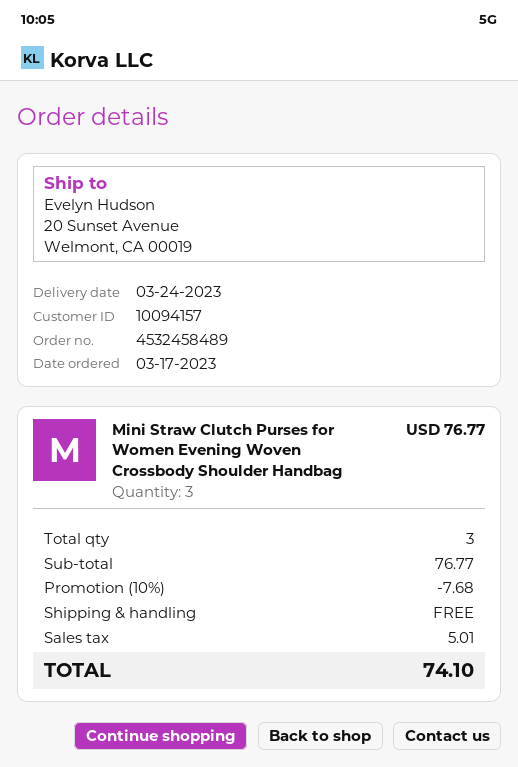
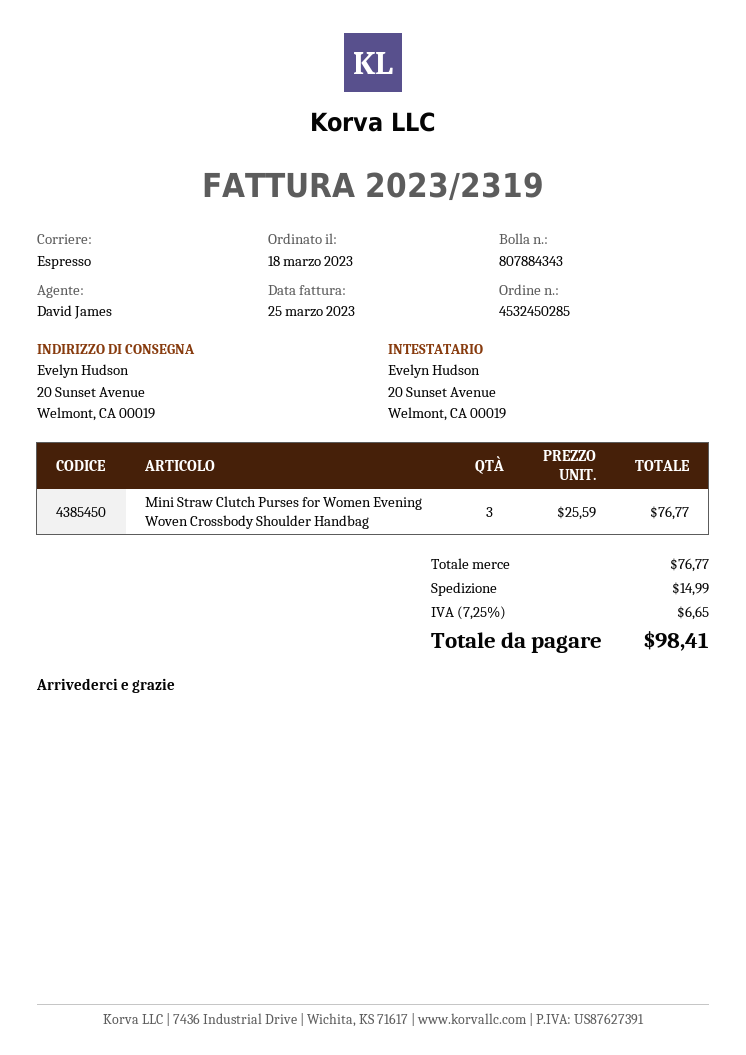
order number: 4532458489 -> 4532450285
order date: 2023-03-17 -> 2023-03-18
discount: 10% = 7.68 -> none
shipping: 0.00 -> 14.99
tax: 5.01 -> 6.65
total: 74.10 -> 98.41

